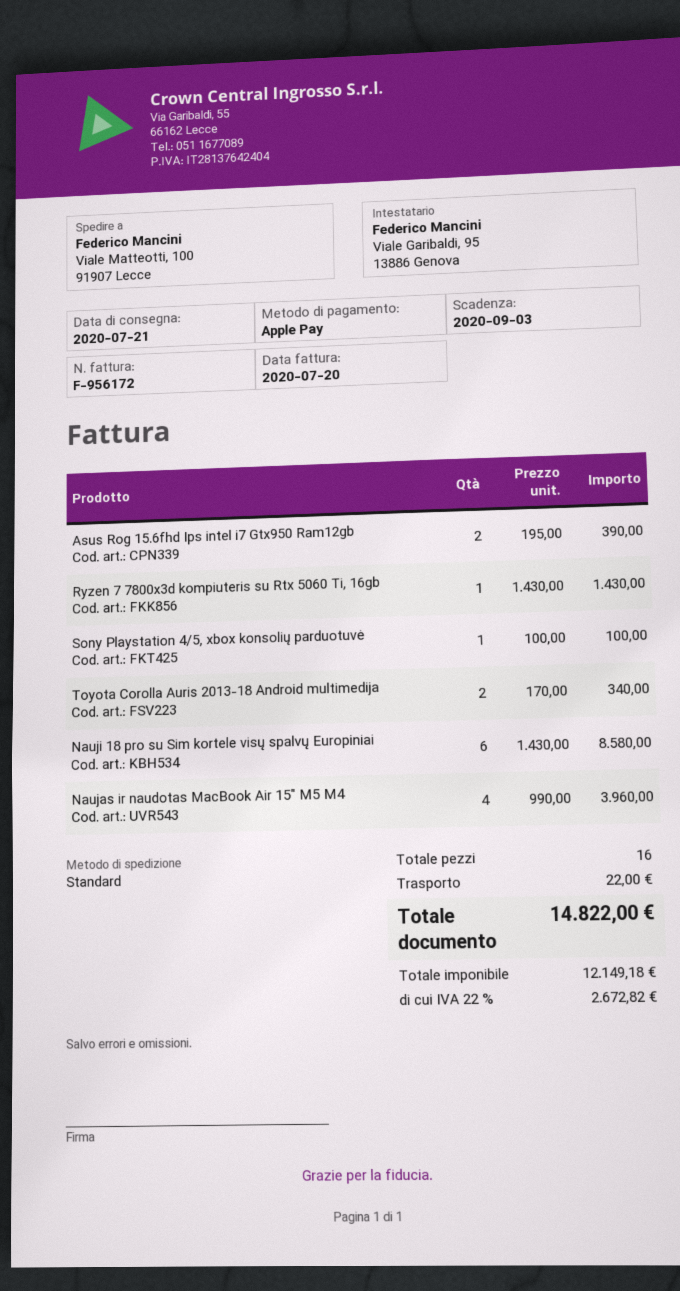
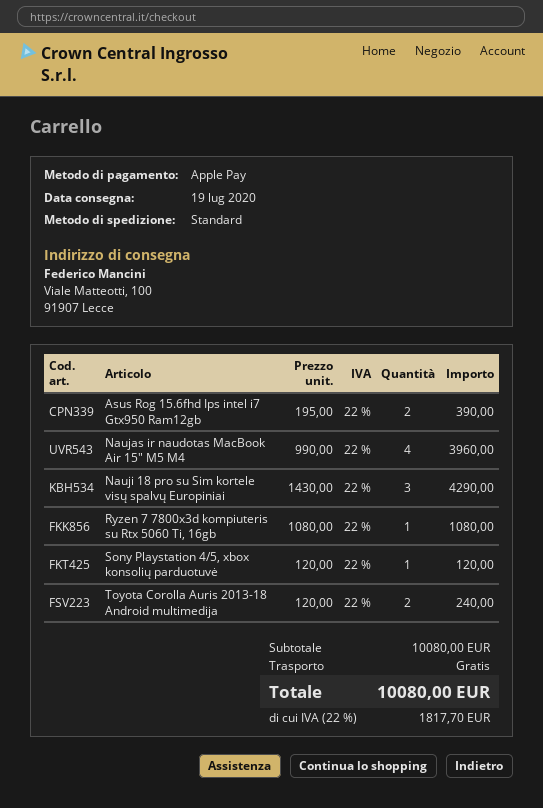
delivery date: 2020-07-21 -> 2020-07-19
Ryzen 7 7800x3d kompiuteris su Rtx 5060 Ti, 16gb: 1 x 1430.00 = 1430.00 -> 1 x 1080.00 = 1080.00
Sony Playstation 4/5, xbox konsolių parduotuvė: 1 x 100.00 = 100.00 -> 1 x 120.00 = 120.00
Toyota Corolla Auris 2013-18 Android multimedija: 2 x 170.00 = 340.00 -> 2 x 120.00 = 240.00
Nauji 18 pro su Sim kortele visų spalvų Europiniai: 6 x 1430.00 = 8580.00 -> 3 x 1430.00 = 4290.00
shipping: 22.00 -> 0.00
tax: 22% = 2672.82 -> 22% = 1817.70
total: 14822.00 -> 10080.00

